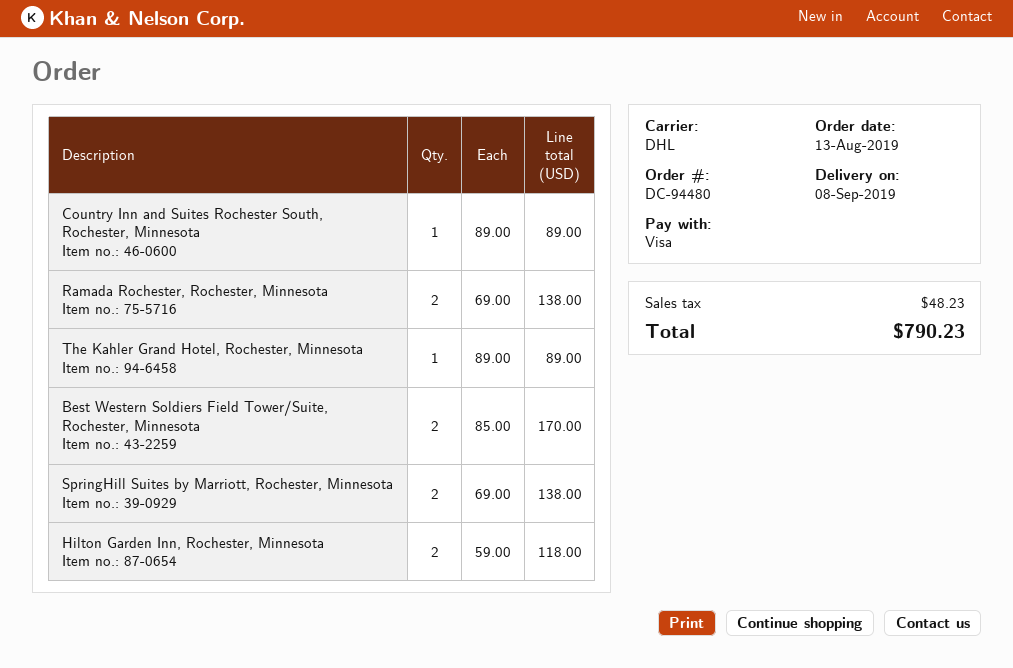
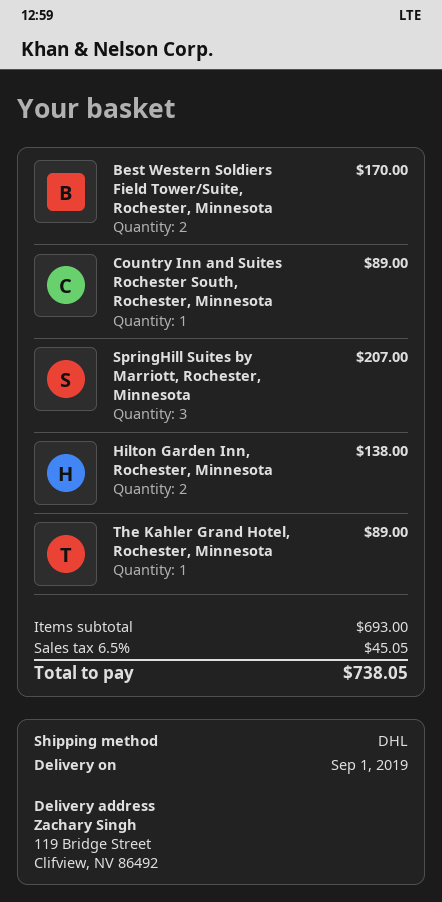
delivery date: 2019-09-08 -> 2019-09-01
Ramada Rochester, Rochester, Minnesota: 2 for 138.00 -> none
SpringHill Suites by Marriott, Rochester, Minnesota: 2 for 138.00 -> 3 for 207.00
Hilton Garden Inn, Rochester, Minnesota: 2 for 118.00 -> 2 for 138.00
tax: 48.23 -> 45.05
total: 790.23 -> 738.05

